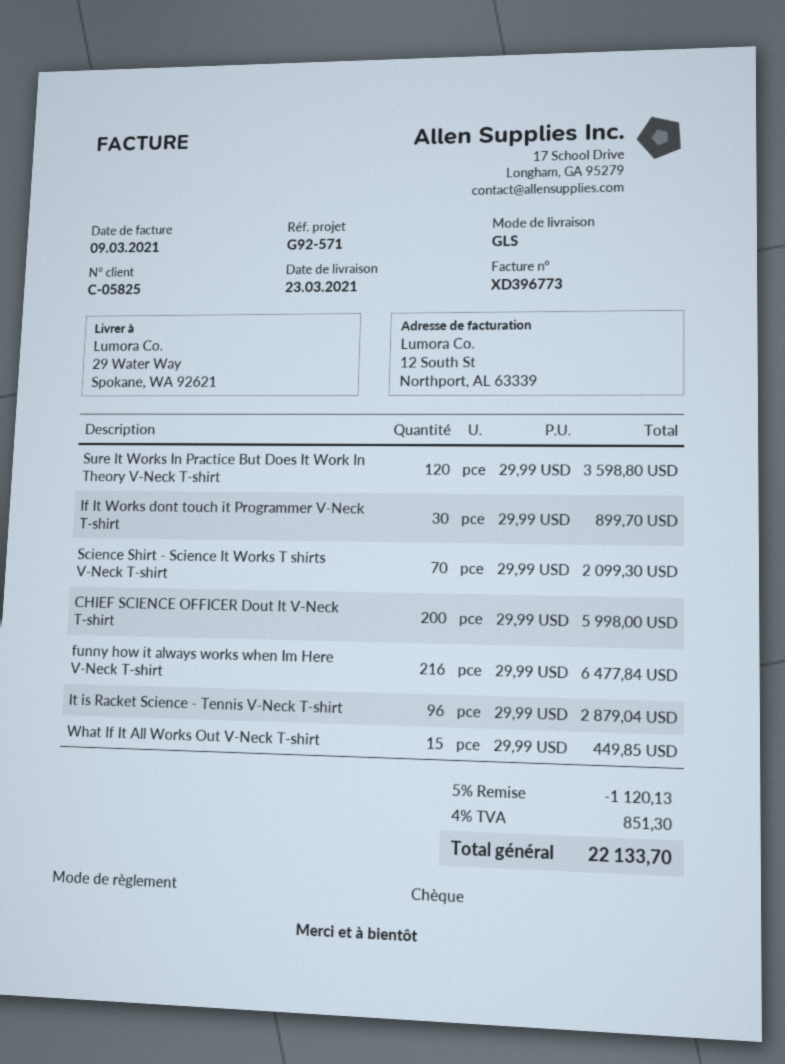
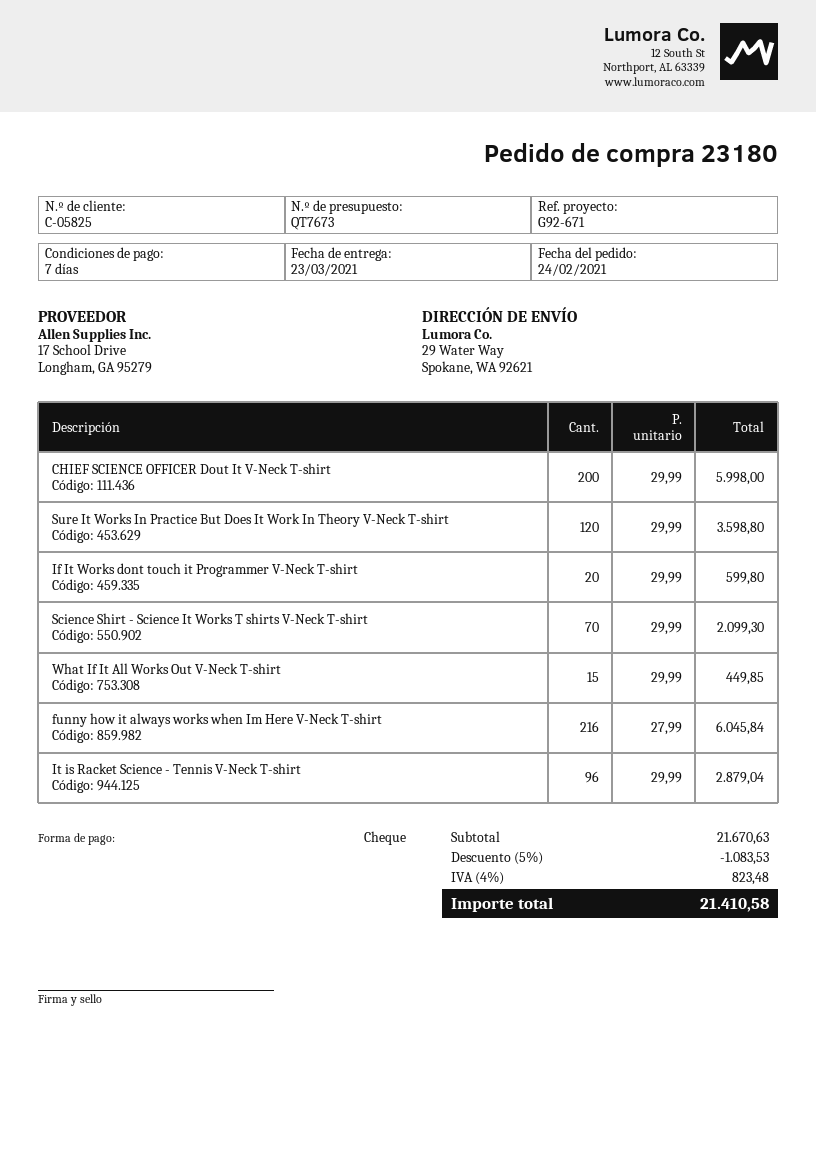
reference: G92-571 -> G92-671
If It Works dont touch it Programmer V-Neck T-shirt: 30 x 29.99 = 899.70 -> 20 x 29.99 = 599.80
funny how it always works when Im Here V-Neck T-shirt: 216 x 29.99 = 6477.84 -> 216 x 27.99 = 6045.84
discount: 5% = 1120.13 -> 5% = 1083.53
tax: 4% = 851.30 -> 4% = 823.48
total: 22133.70 -> 21410.58

